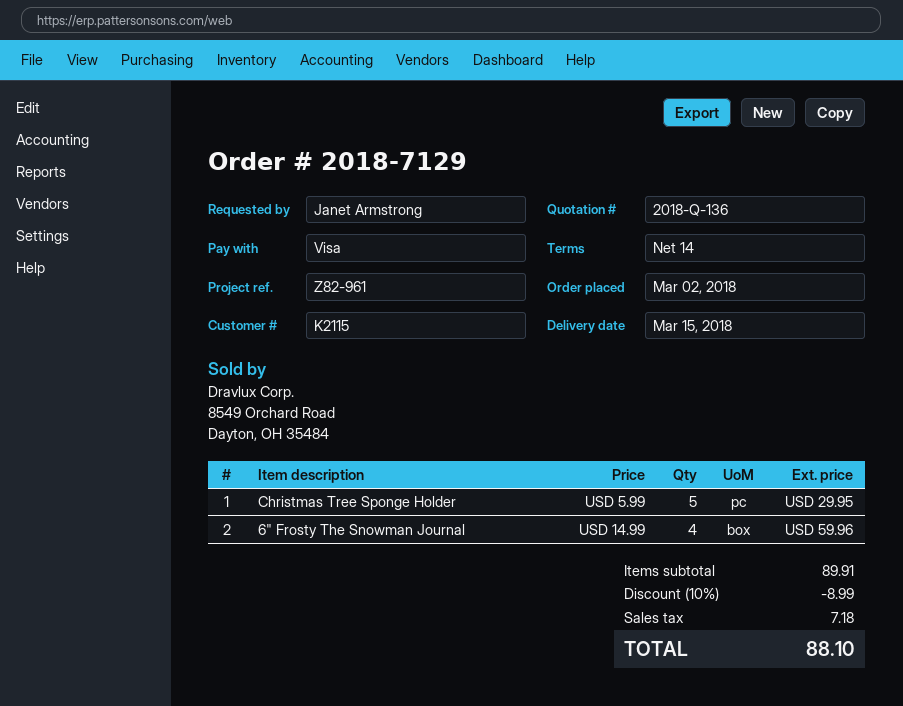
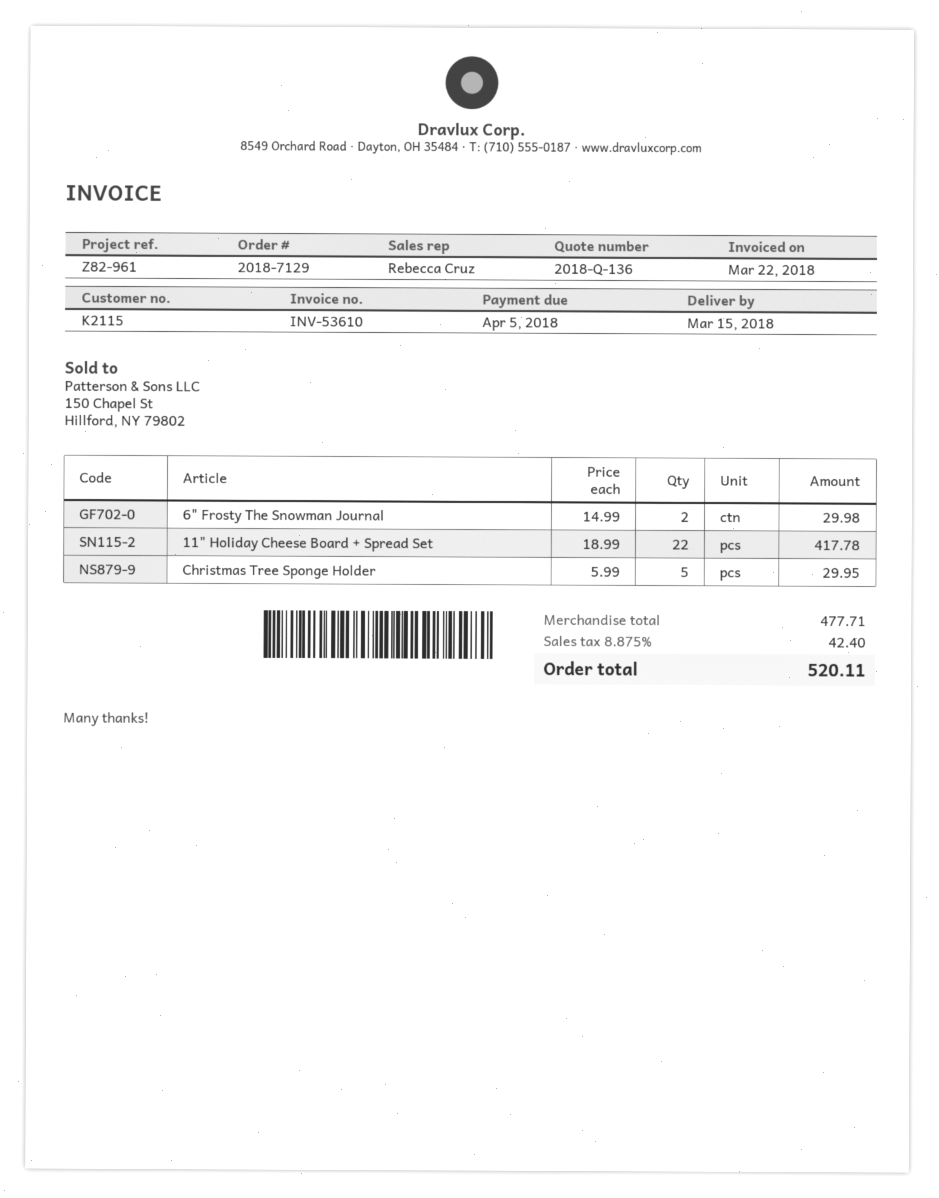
6" Frosty The Snowman Journal: 4 x 14.99 = 59.96 -> 2 x 14.99 = 29.98
11" Holiday Cheese Board + Spread Set: none -> 22 x 18.99 = 417.78
subtotal: 89.91 -> 477.71
discount: 10% = 8.99 -> none
tax: 7.18 -> 42.40
total: 88.10 -> 520.11

